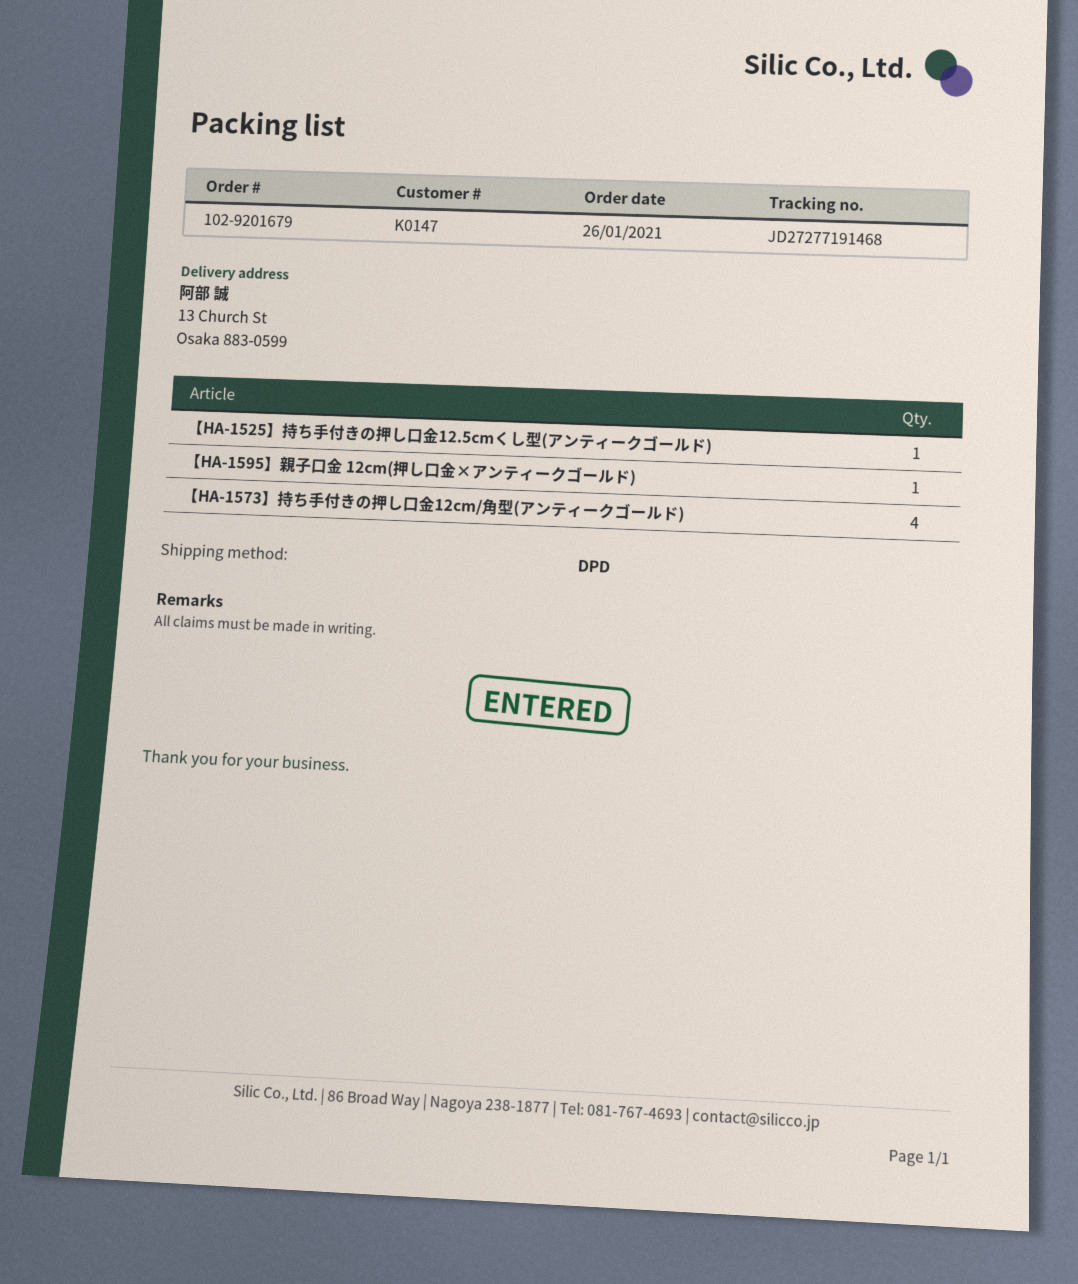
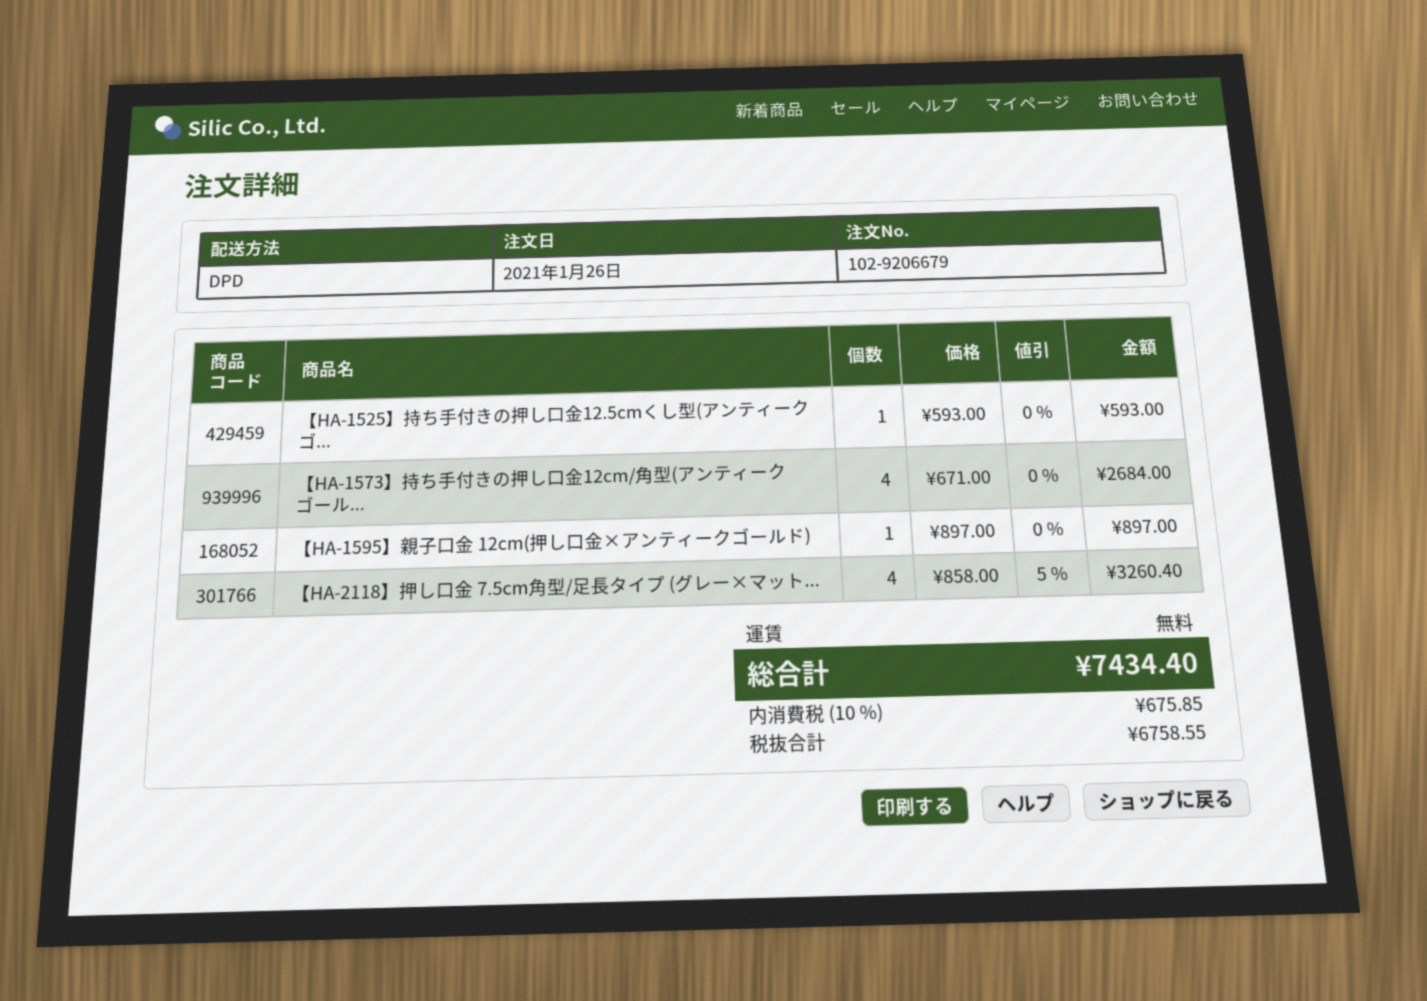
order number: 102-9201679 -> 102-9206679
【HA-2118】押し口金 7.5cm角型/足長タイプ (グレー×マット...: none -> 4

